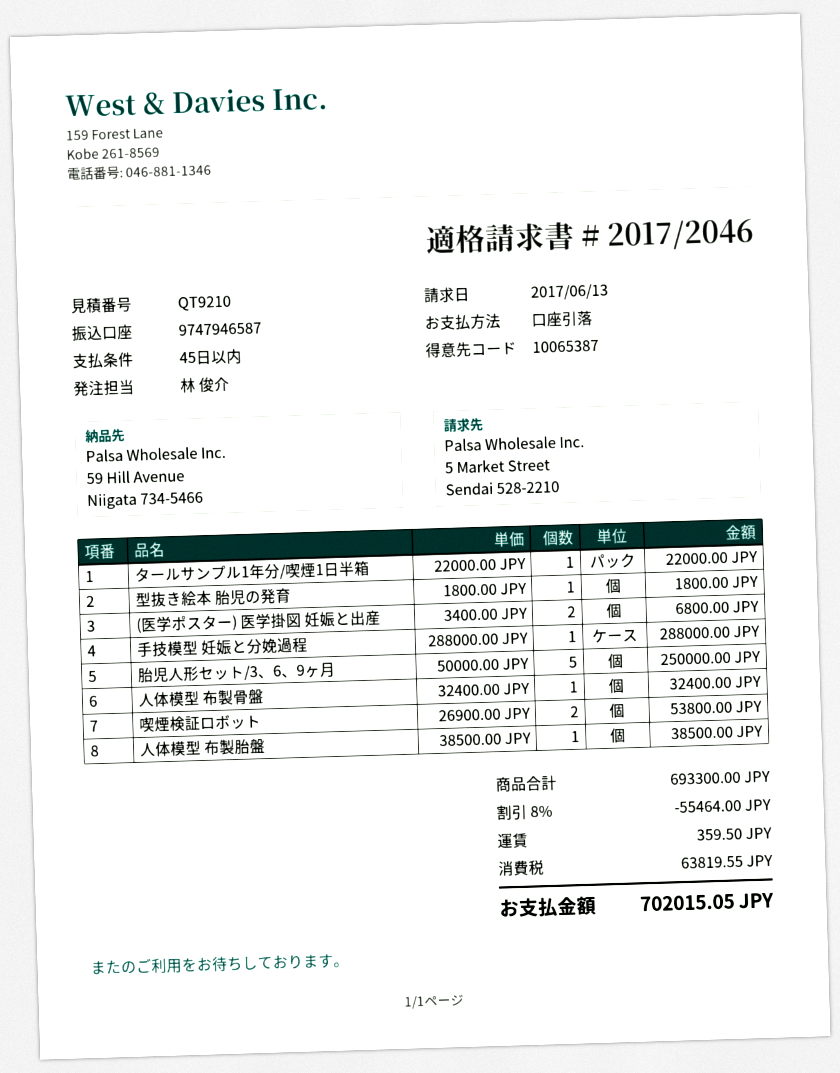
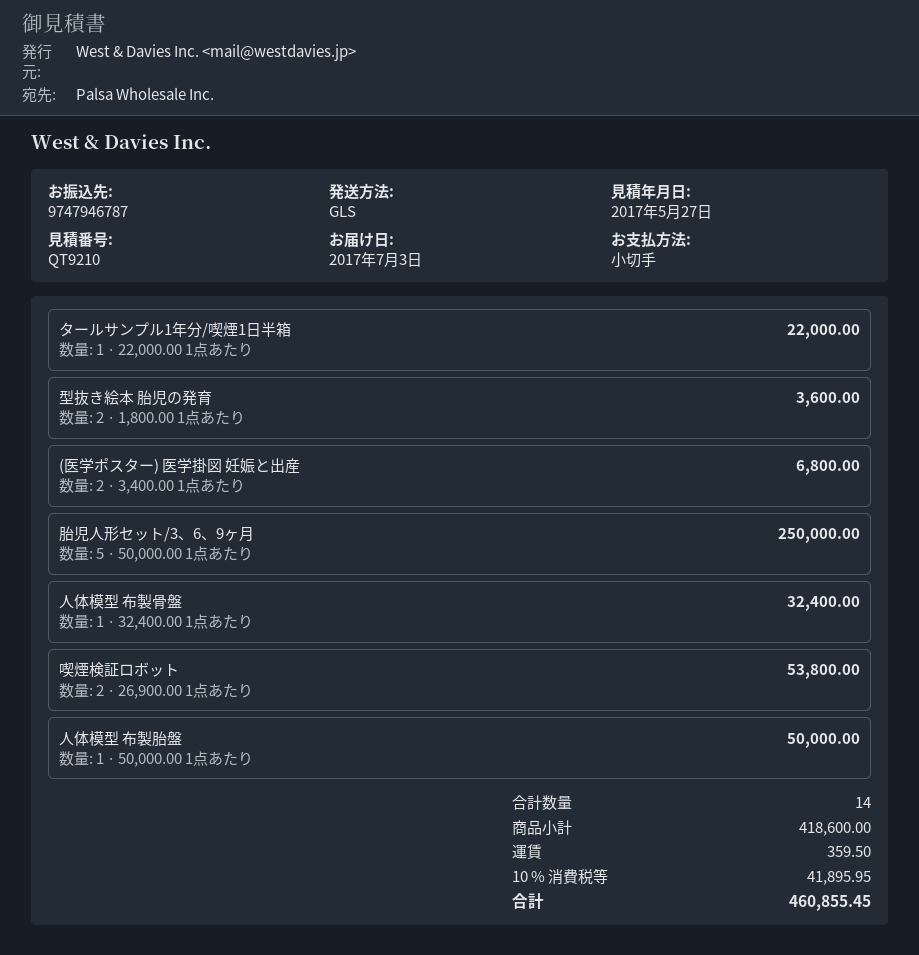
payment method: direct debit -> cheque
bank account: 9747946587 -> 9747946787
型抜き絵本 胎児の発育: 1 x 1800.00 = 1800.00 -> 2 x 1800.00 = 3600.00
手技模型 妊娠と分娩過程: 1 x 288000.00 = 288000.00 -> none
人体模型 布製胎盤: 1 x 38500.00 = 38500.00 -> 1 x 50000.00 = 50000.00
subtotal: 693300.00 -> 418600.00
discount: 8% = 55464.00 -> none
tax: 63819.55 -> 41895.95
total: 702015.05 -> 460855.45

